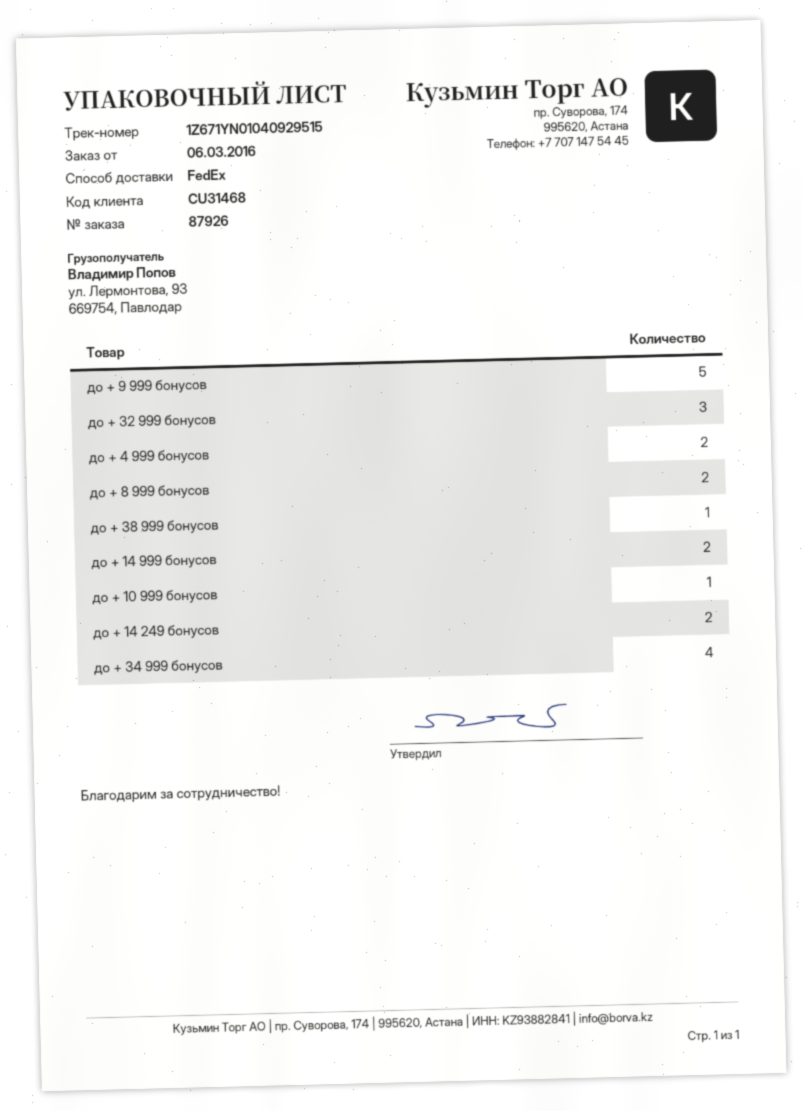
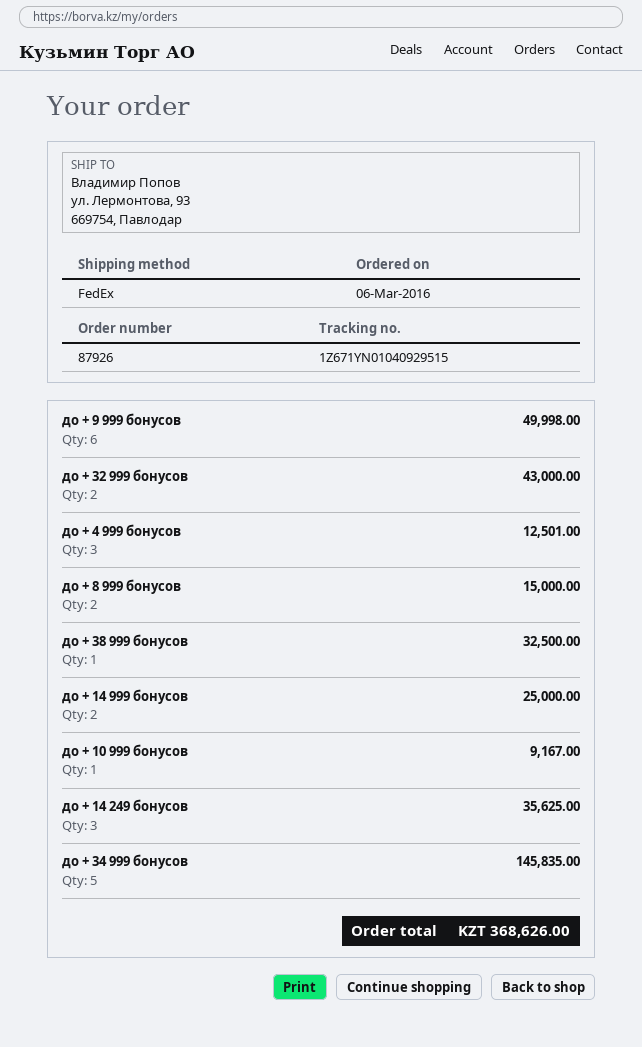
до + 9 999 бонусов: 5 -> 6
до + 32 999 бонусов: 3 -> 2
до + 4 999 бонусов: 2 -> 3
до + 14 249 бонусов: 2 -> 3
до + 34 999 бонусов: 4 -> 5

